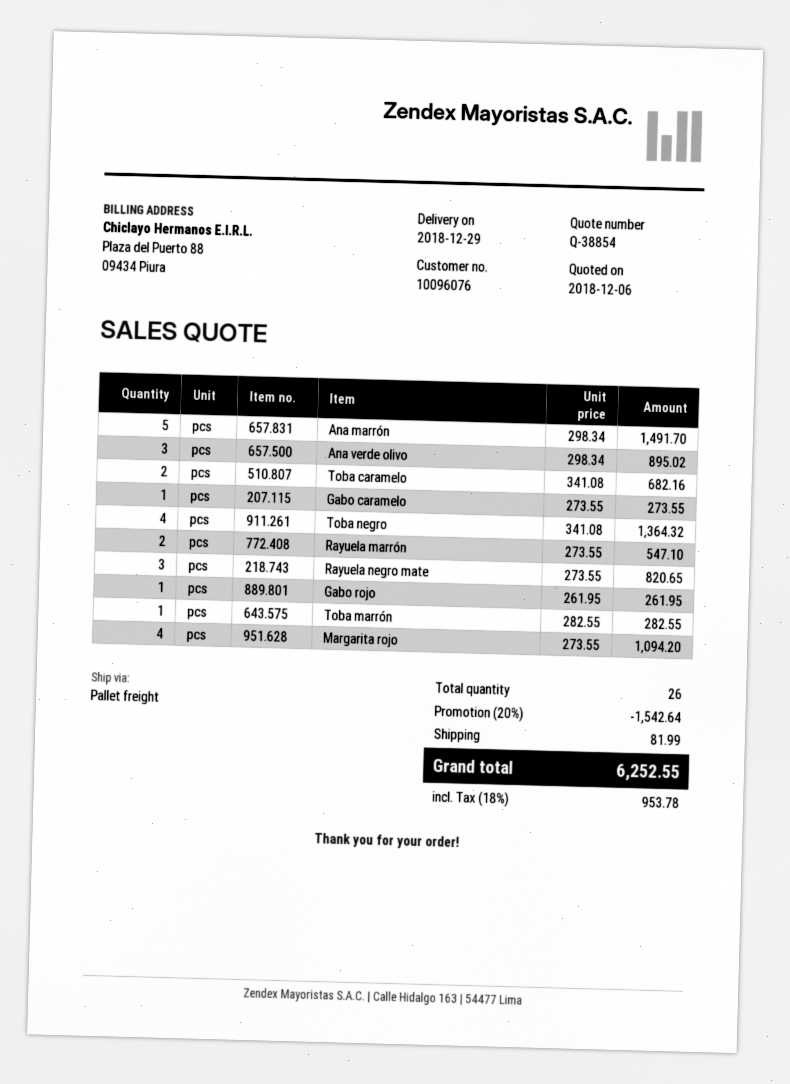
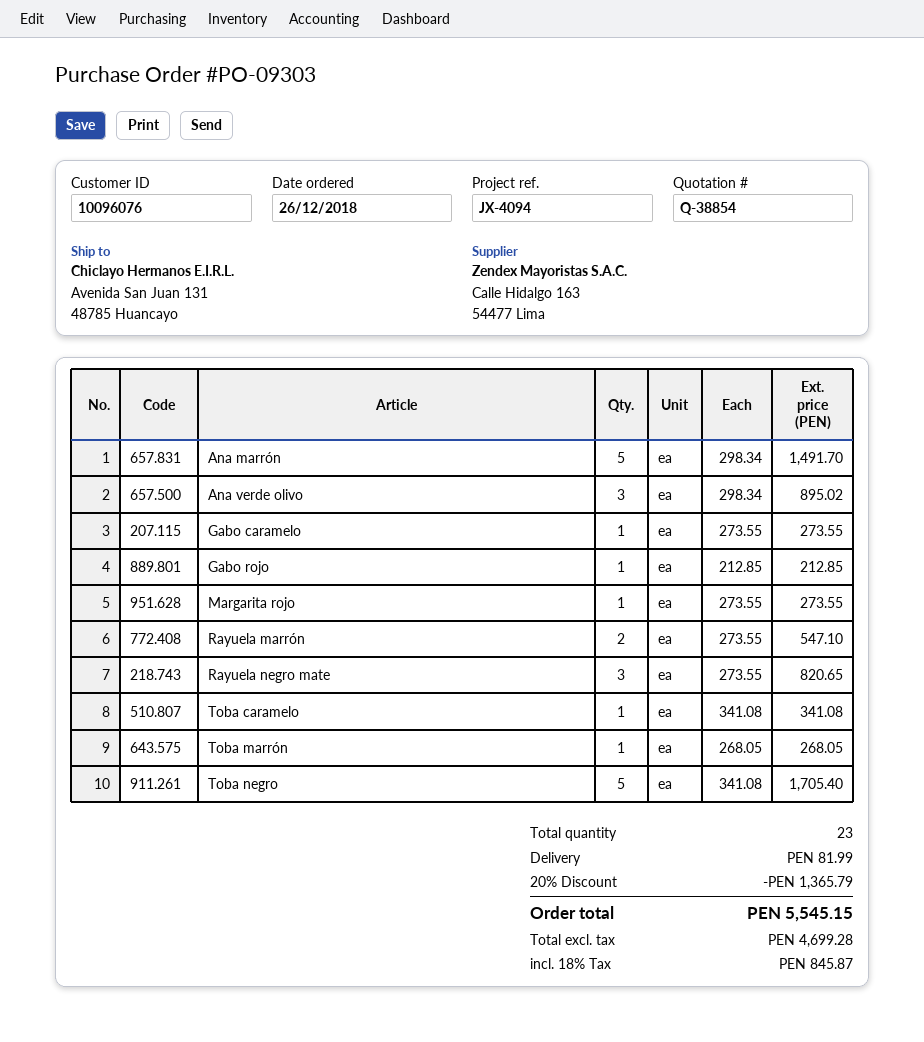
Toba caramelo: 2 x 341.08 = 682.16 -> 1 x 341.08 = 341.08
Toba negro: 4 x 341.08 = 1364.32 -> 5 x 341.08 = 1705.40
Gabo rojo: 1 x 261.95 = 261.95 -> 1 x 212.85 = 212.85
Toba marrón: 1 x 282.55 = 282.55 -> 1 x 268.05 = 268.05
Margarita rojo: 4 x 273.55 = 1094.20 -> 1 x 273.55 = 273.55
total quantity: 26 -> 23
discount: 20% = 1542.64 -> 20% = 1365.79
tax: 18% = 953.78 -> 18% = 845.87
total: 6252.55 -> 5545.15

